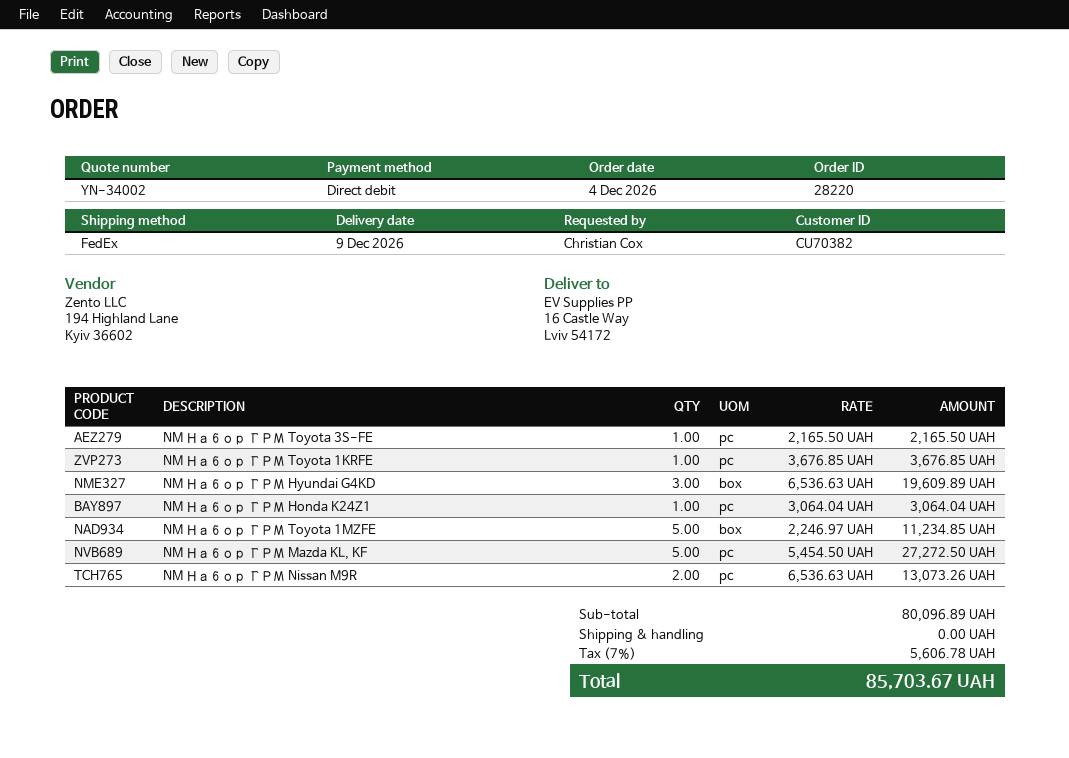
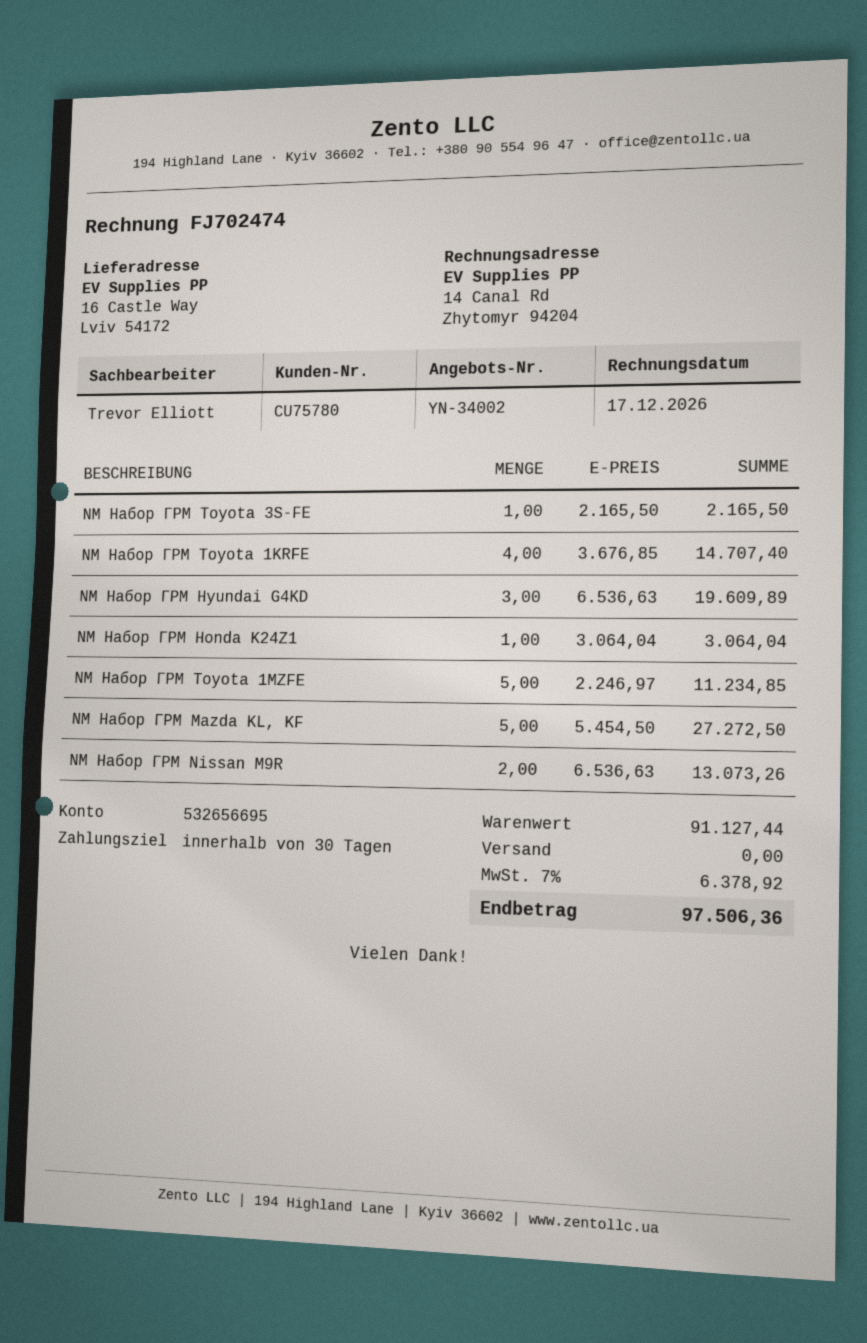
customer number: CU70382 -> CU75780
NM Набор ГРМ Toyota 1KRFE: 1 x 3676.85 = 3676.85 -> 4 x 3676.85 = 14707.40
subtotal: 80096.89 -> 91127.44
tax: 7% = 5606.78 -> 7% = 6378.92
total: 85703.67 -> 97506.36

